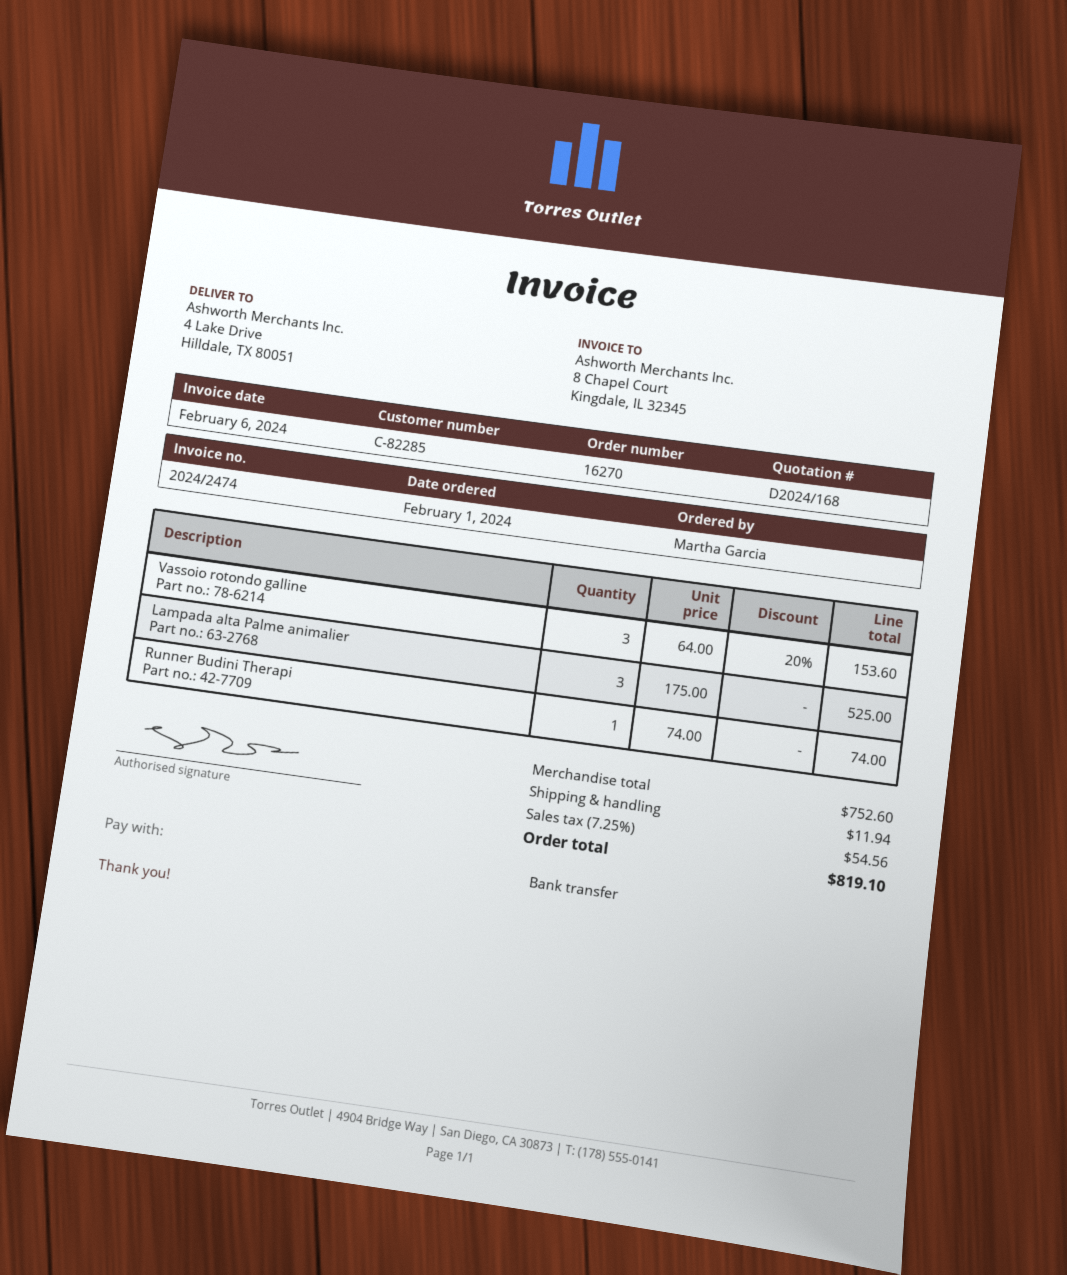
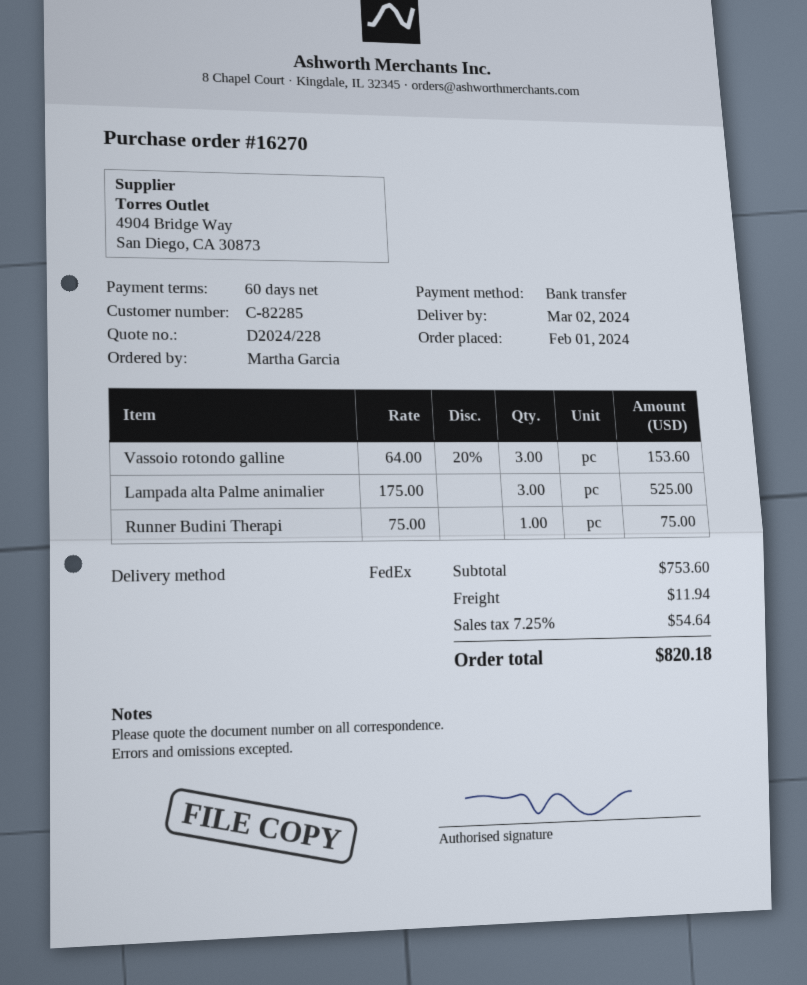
quote number: D2024/168 -> D2024/228
Runner Budini Therapi: 1 x 74.00 = 74.00 -> 1 x 75.00 = 75.00
subtotal: 752.60 -> 753.60
tax: 7.25% = 54.56 -> 7.25% = 54.64
total: 819.10 -> 820.18

